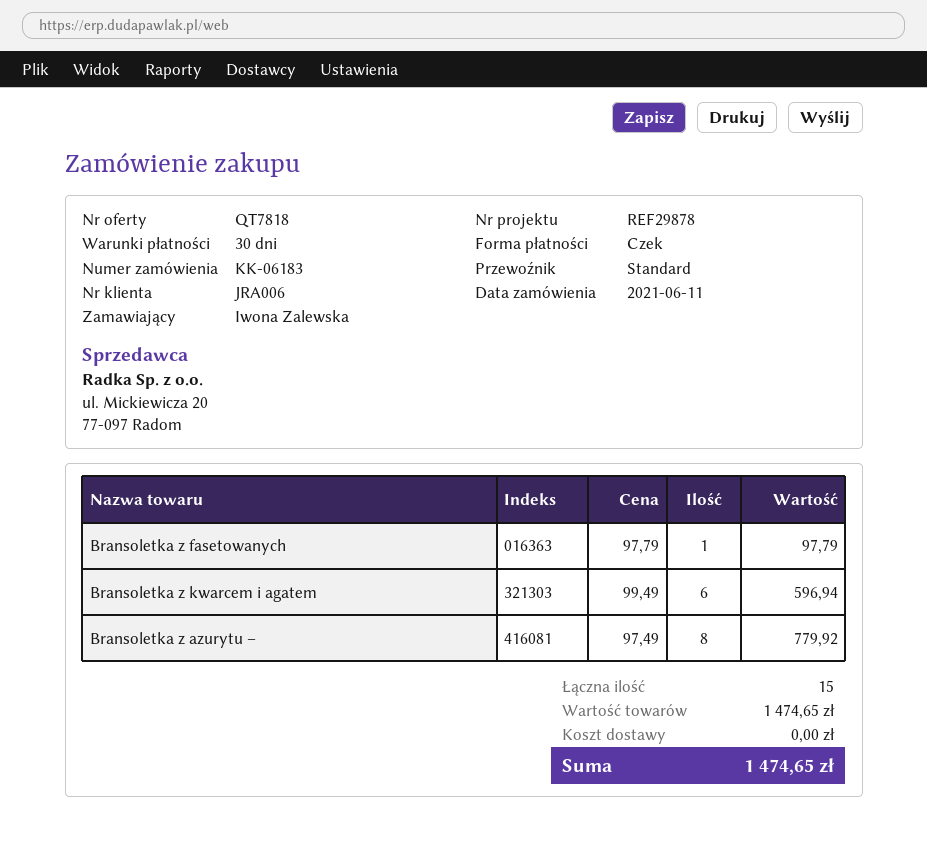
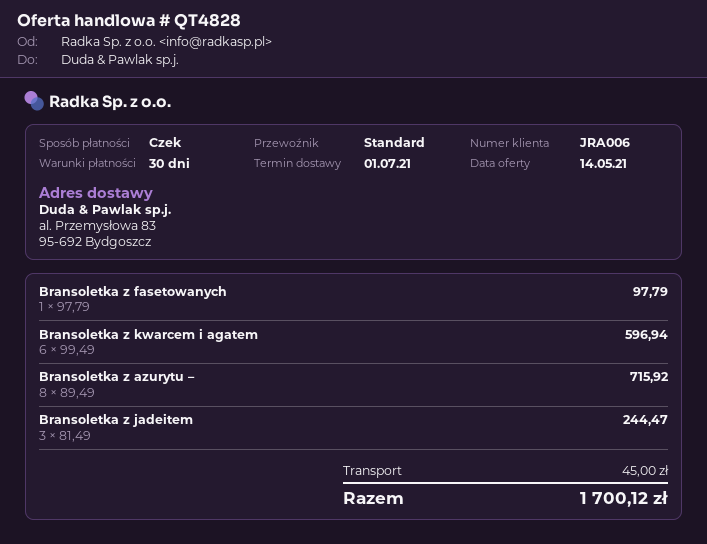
quote number: QT7818 -> QT4828
Bransoletka z azurytu –: 8 x 97.49 = 779.92 -> 8 x 89.49 = 715.92
Bransoletka z jadeitem: none -> 3 x 81.49 = 244.47
shipping: 0.00 -> 45.00
total: 1474.65 -> 1700.12

